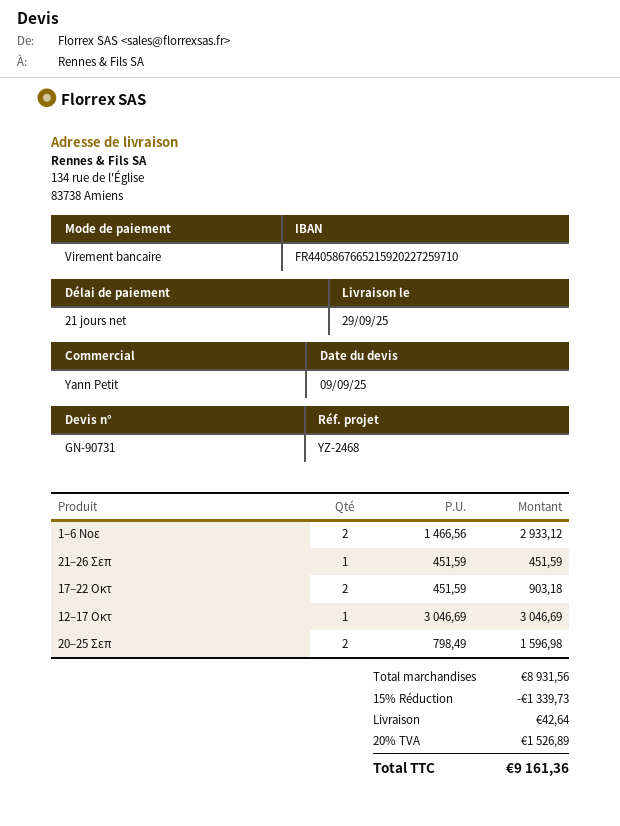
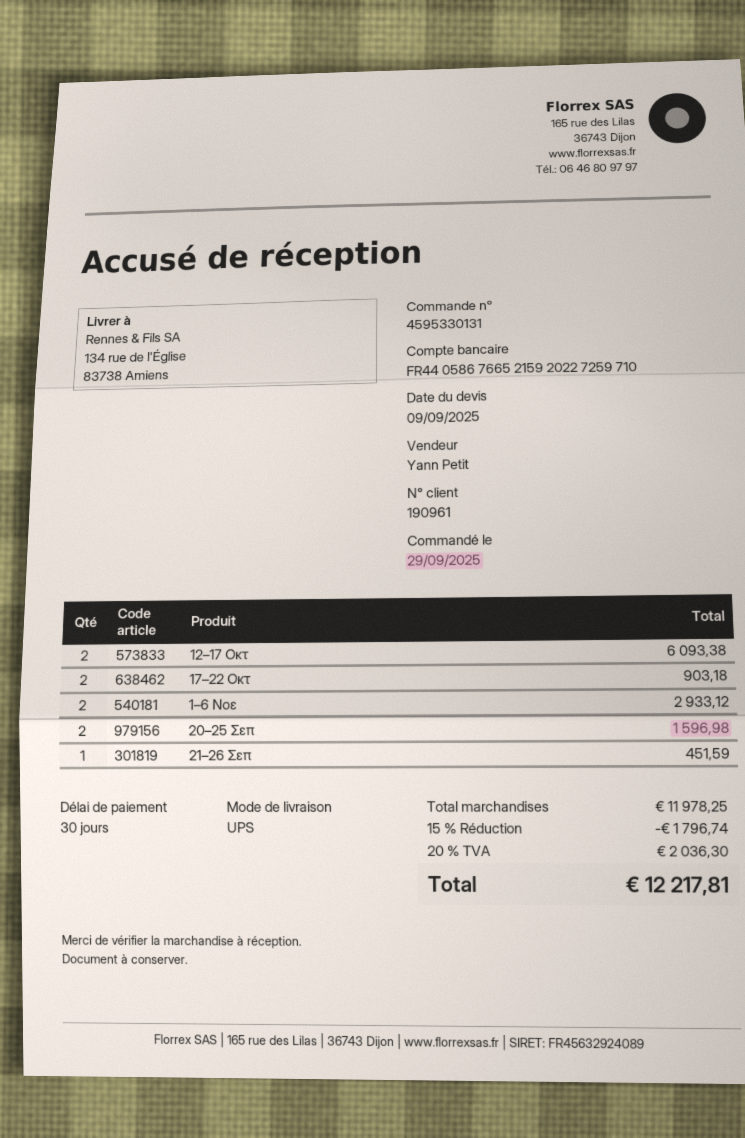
payment terms: 21 days -> 30 days
12–17 Οκτ: 1 for 3046.69 -> 2 for 6093.38
subtotal: 8931.56 -> 11978.25
discount: 15% = 1339.73 -> 15% = 1796.74
shipping: 42.64 -> none
tax: 20% = 1526.89 -> 20% = 2036.30
total: 9161.36 -> 12217.81

